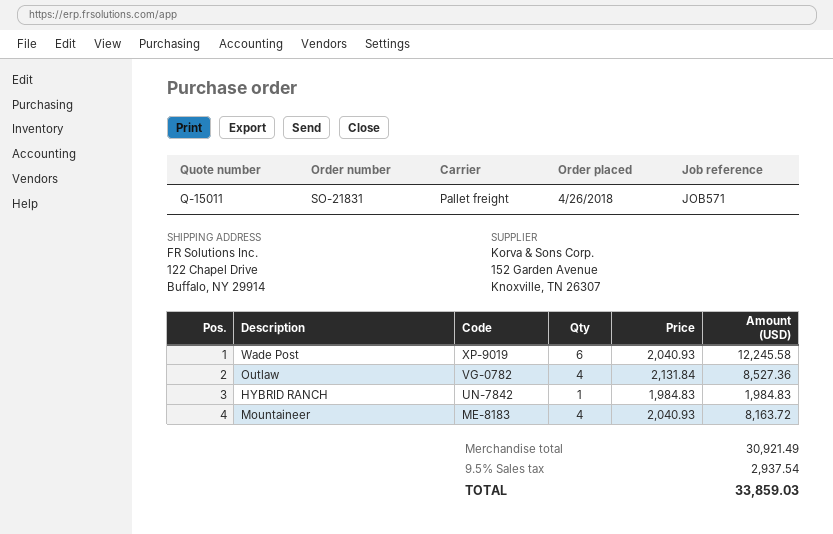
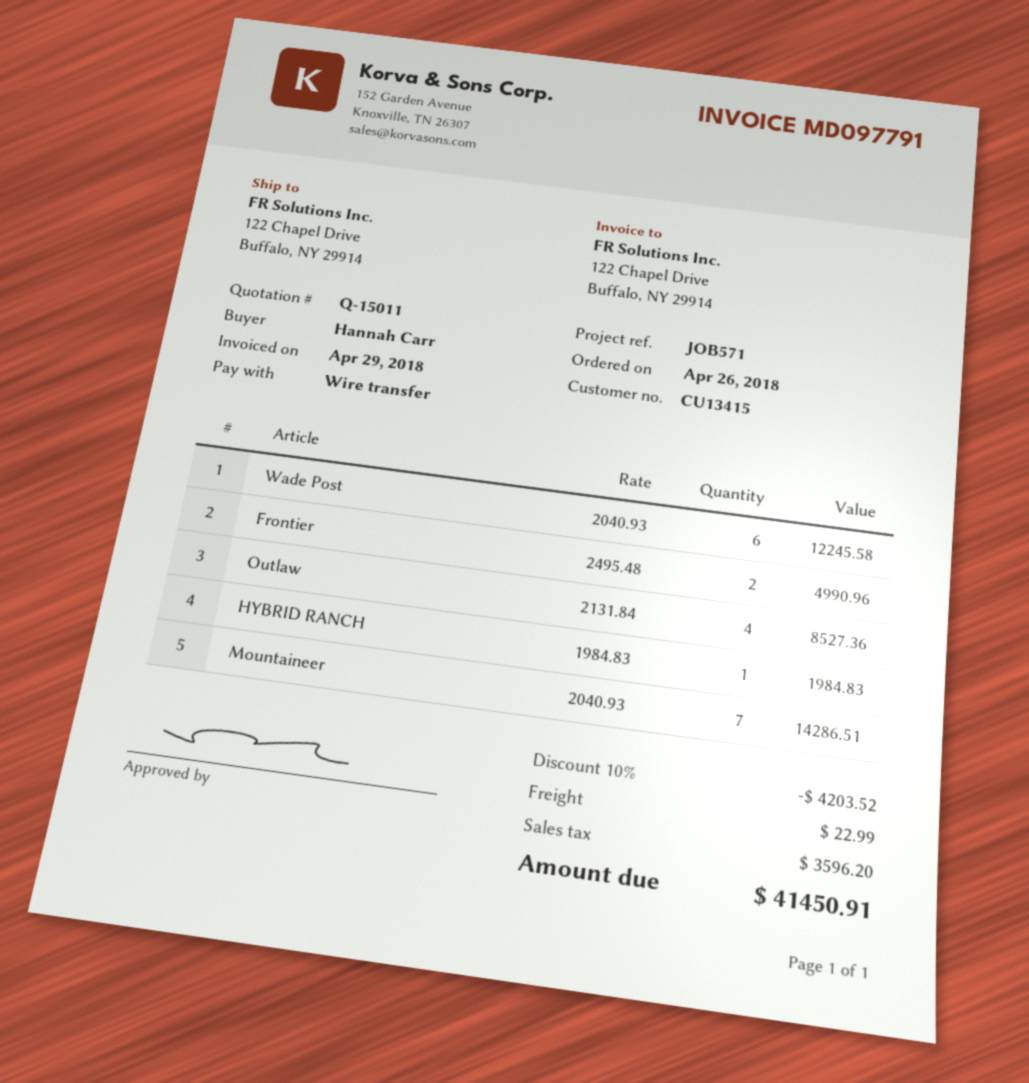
Mountaineer: 4 x 2040.93 = 8163.72 -> 7 x 2040.93 = 14286.51
Frontier: none -> 2 x 2495.48 = 4990.96
discount: none -> 10% = 4203.52
shipping: none -> 22.99
tax: 2937.54 -> 3596.20
total: 33859.03 -> 41450.91

